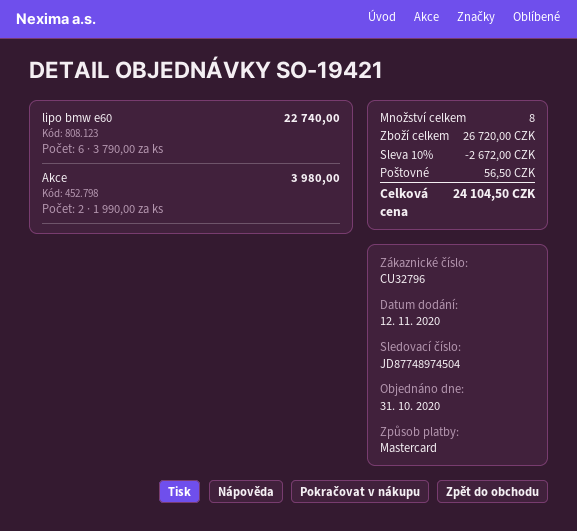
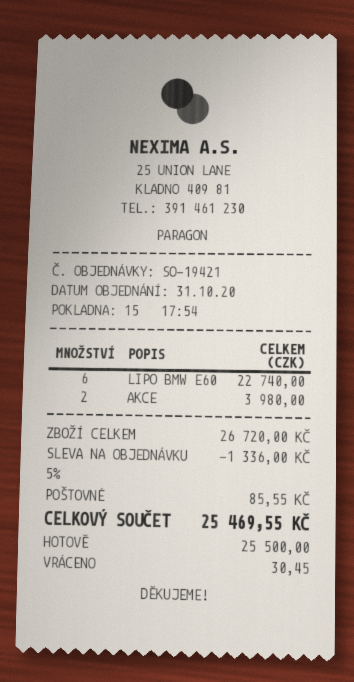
payment method: Mastercard -> cash
discount: 10% = 2672.00 -> 5% = 1336.00
shipping: 56.50 -> 85.55
total: 24104.50 -> 25469.55

